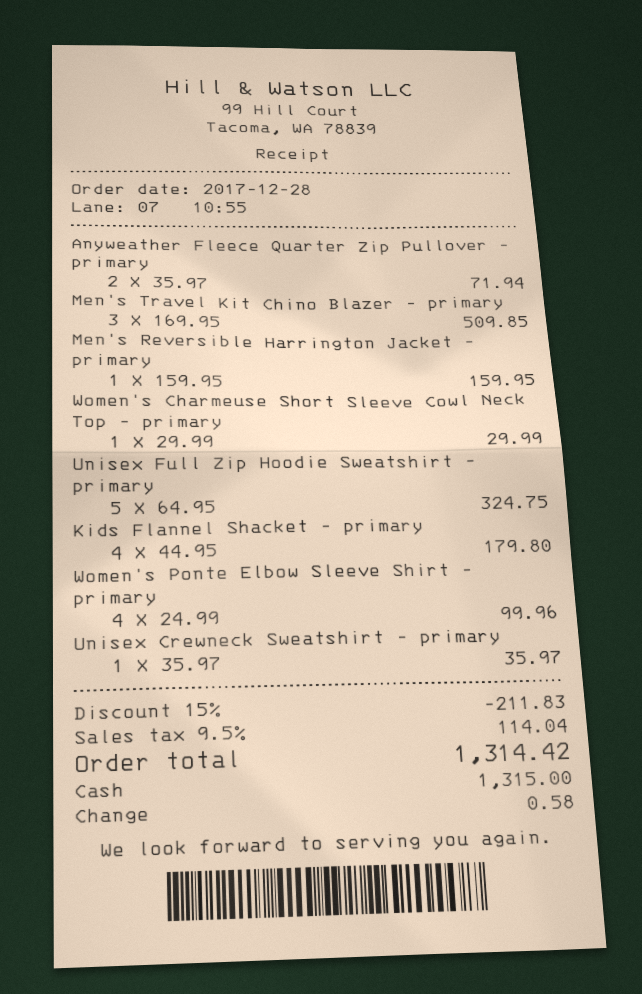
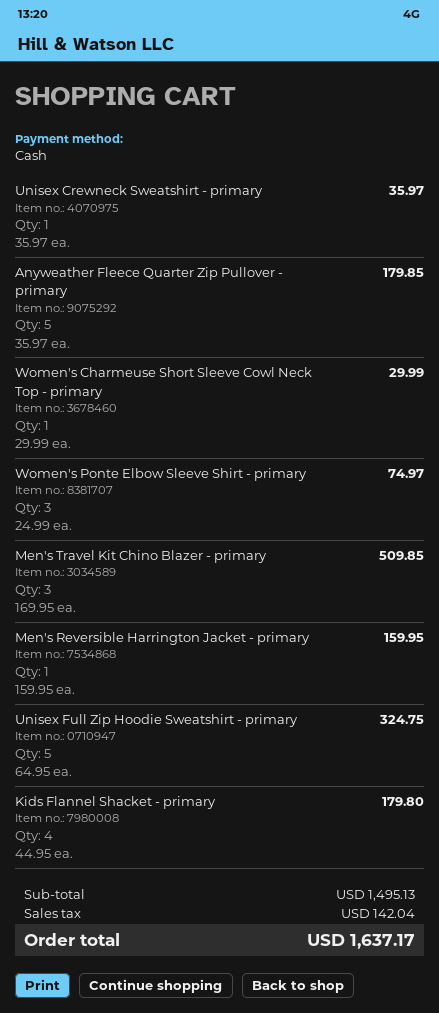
Anyweather Fleece Quarter Zip Pullover - primary: 2 x 35.97 = 71.94 -> 5 x 35.97 = 179.85
Women's Ponte Elbow Sleeve Shirt - primary: 4 x 24.99 = 99.96 -> 3 x 24.99 = 74.97
discount: 15% = 211.83 -> none
tax: 114.04 -> 142.04
total: 1314.42 -> 1637.17

